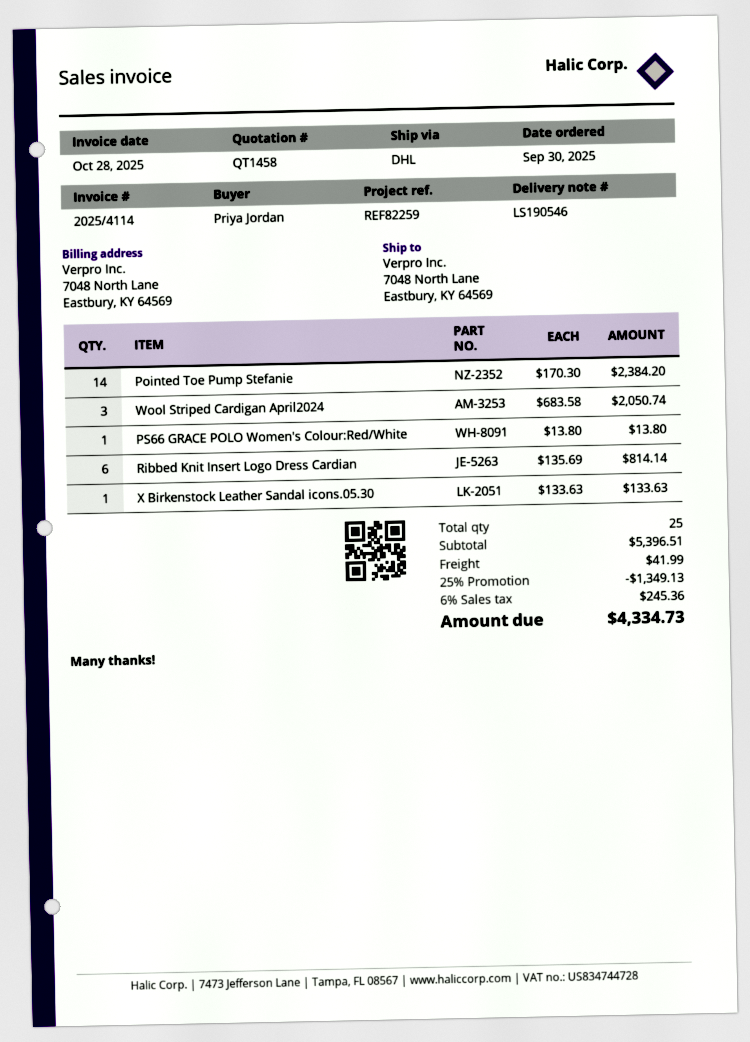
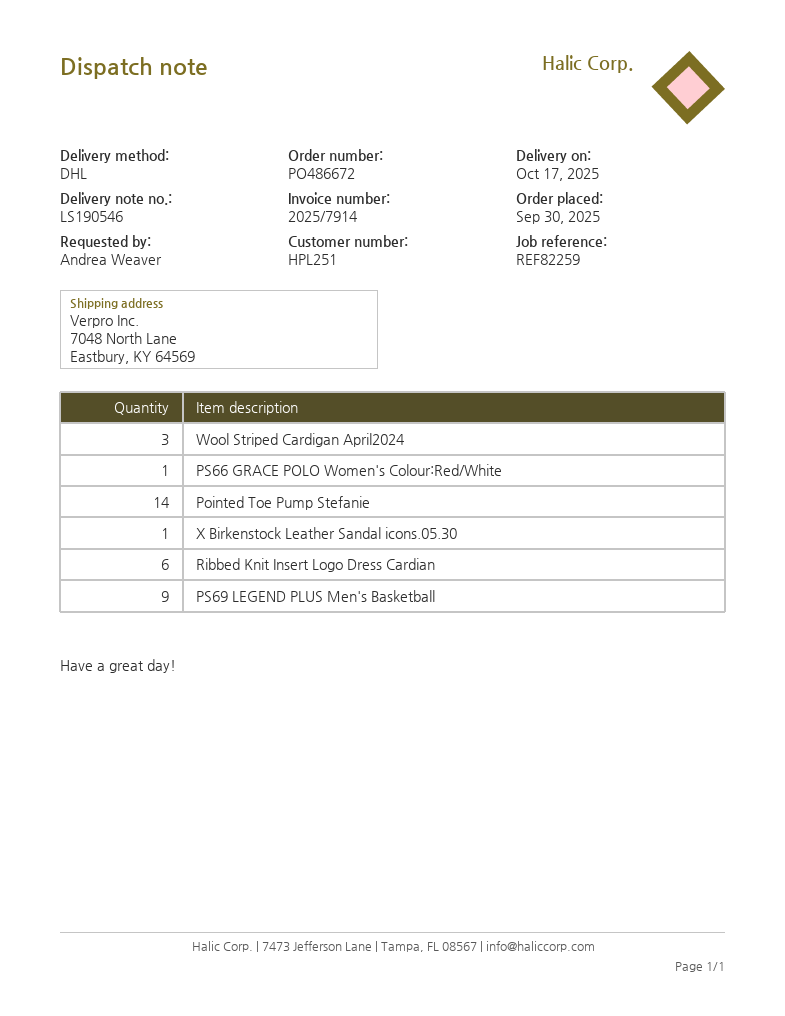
invoice number: 2025/4114 -> 2025/7914
ordered by: Priya Jordan -> Andrea Weaver
PS69 LEGEND PLUS Men's Basketball: none -> 9

